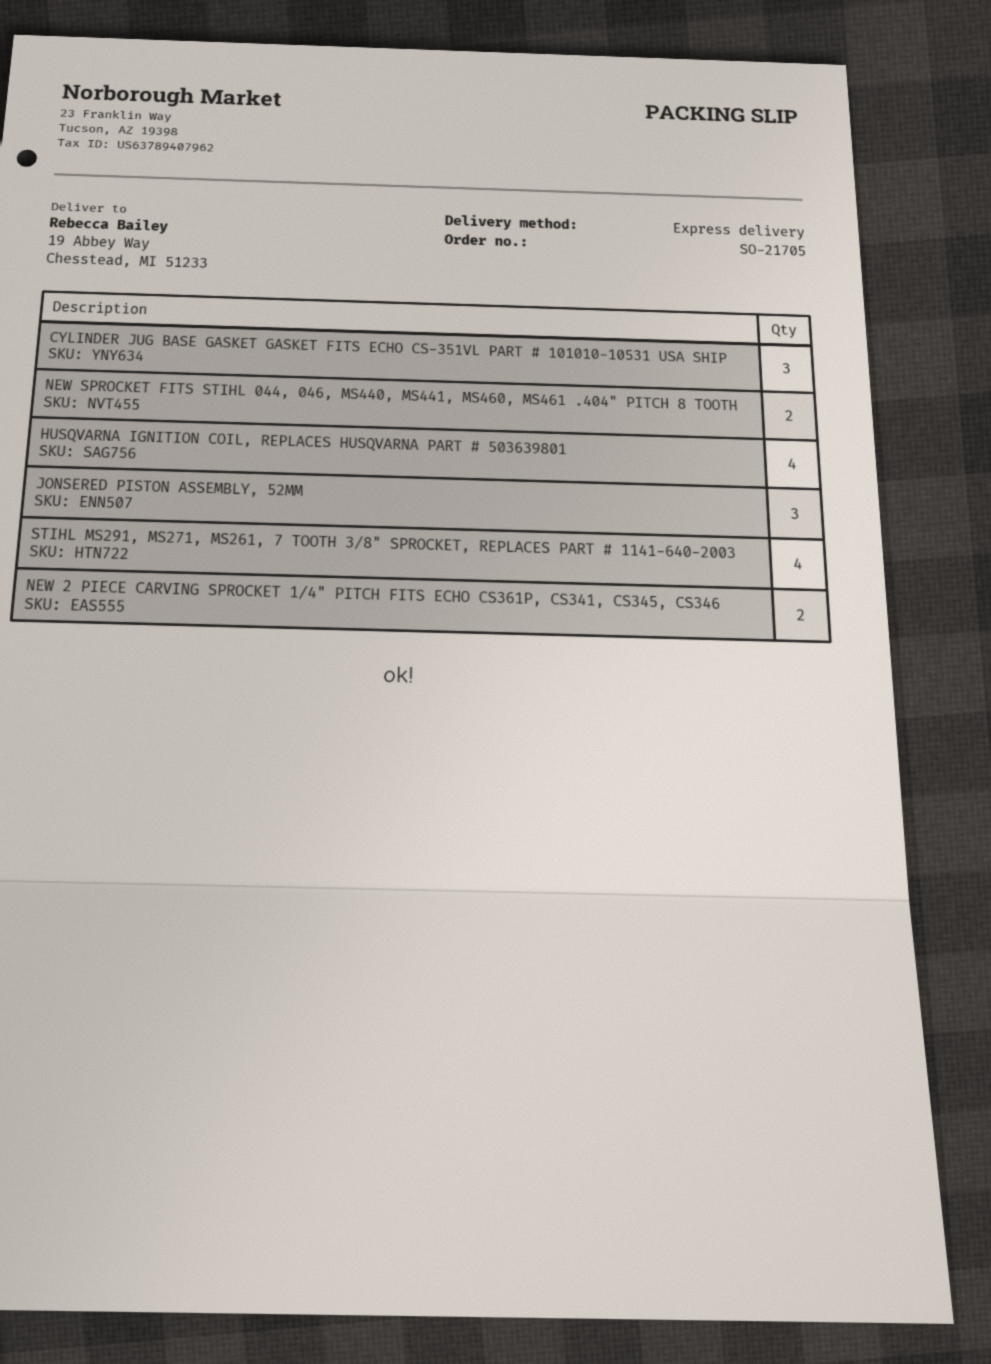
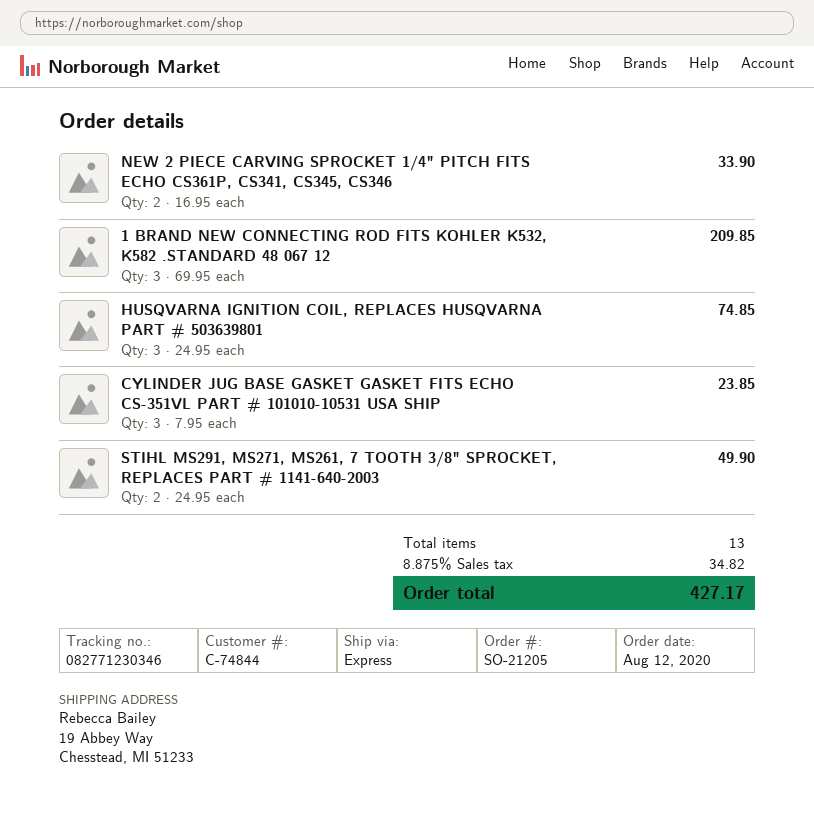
order number: SO-21705 -> SO-21205
NEW SPROCKET FITS STIHL 044, 046, MS440, MS441, MS460, MS461 .404" PITCH 8 TOOTH: 2 -> none
HUSQVARNA IGNITION COIL, REPLACES HUSQVARNA PART # 503639801: 4 -> 3
JONSERED PISTON ASSEMBLY, 52MM: 3 -> none
STIHL MS291, MS271, MS261, 7 TOOTH 3/8" SPROCKET, REPLACES PART # 1141-640-2003: 4 -> 2
1 BRAND NEW CONNECTING ROD FITS KOHLER K532, K582 .STANDARD 48 067 12: none -> 3

